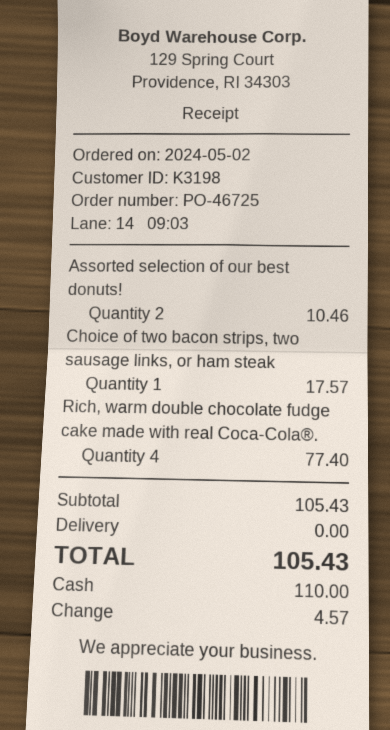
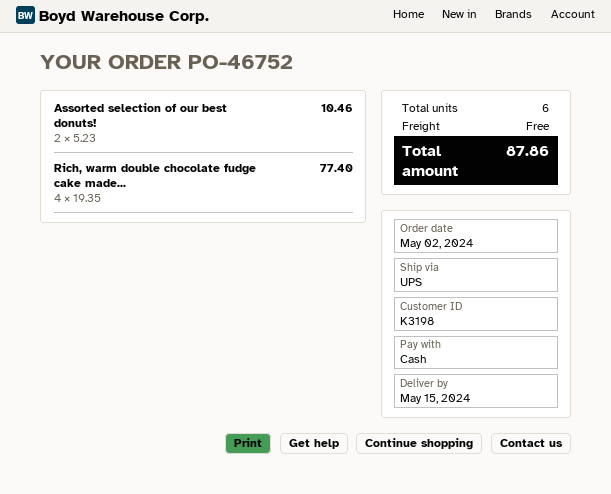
order number: PO-46725 -> PO-46752
Choice of two bacon strips, two sausage links, or ham steak: 1 for 17.57 -> none
total: 105.43 -> 87.86

